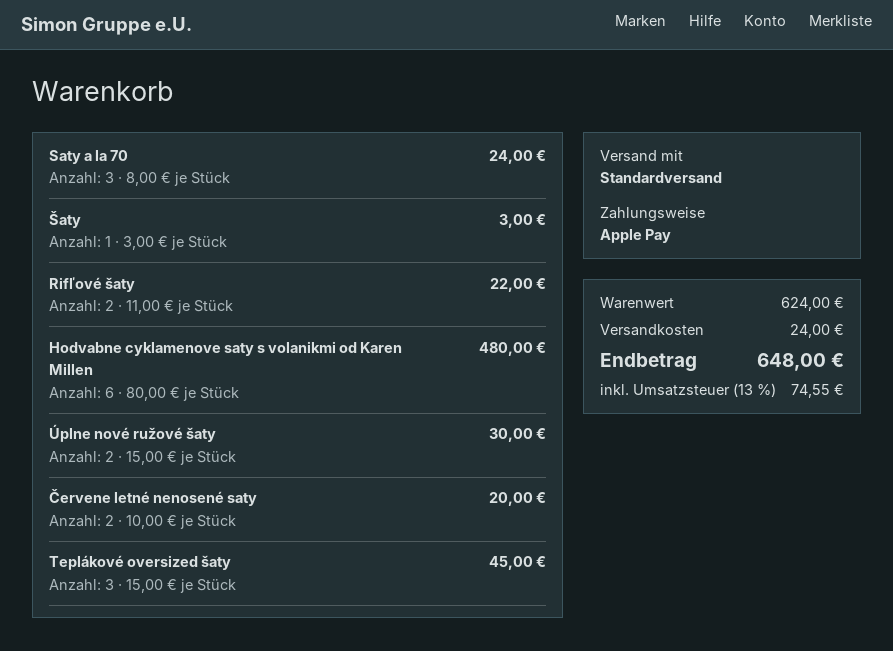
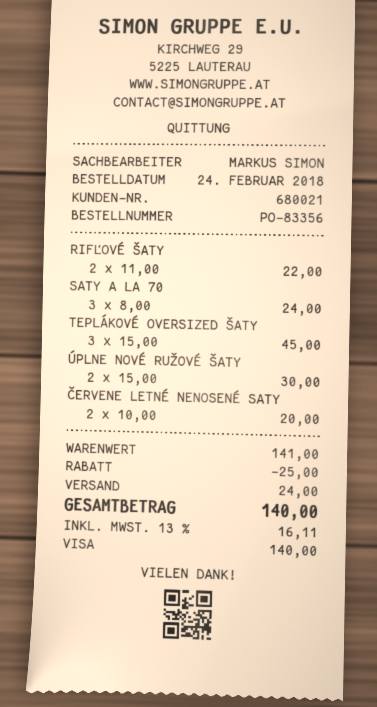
payment method: Apple Pay -> Visa
Šaty: 1 x 3.00 = 3.00 -> none
Hodvabne cyklamenove saty s volanikmi od Karen Millen: 6 x 80.00 = 480.00 -> none
subtotal: 624.00 -> 141.00
discount: none -> 25.00
tax: 13% = 74.55 -> 13% = 16.11
total: 648.00 -> 140.00

